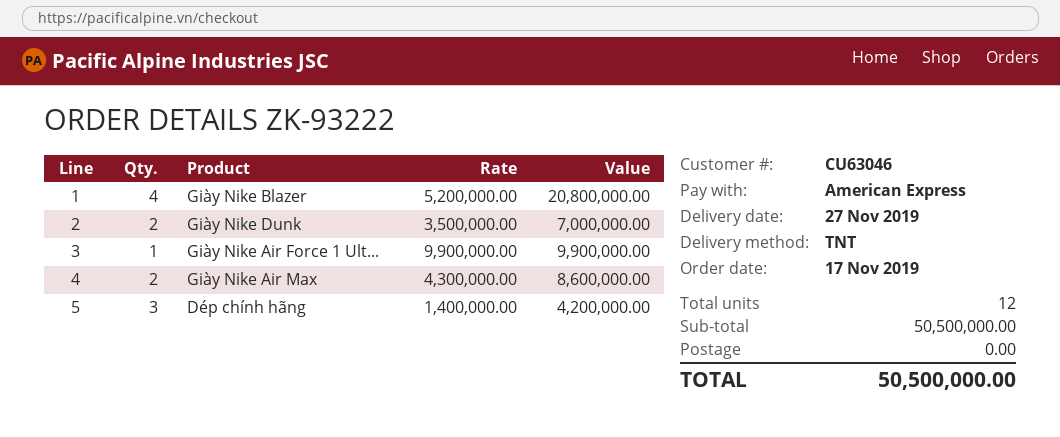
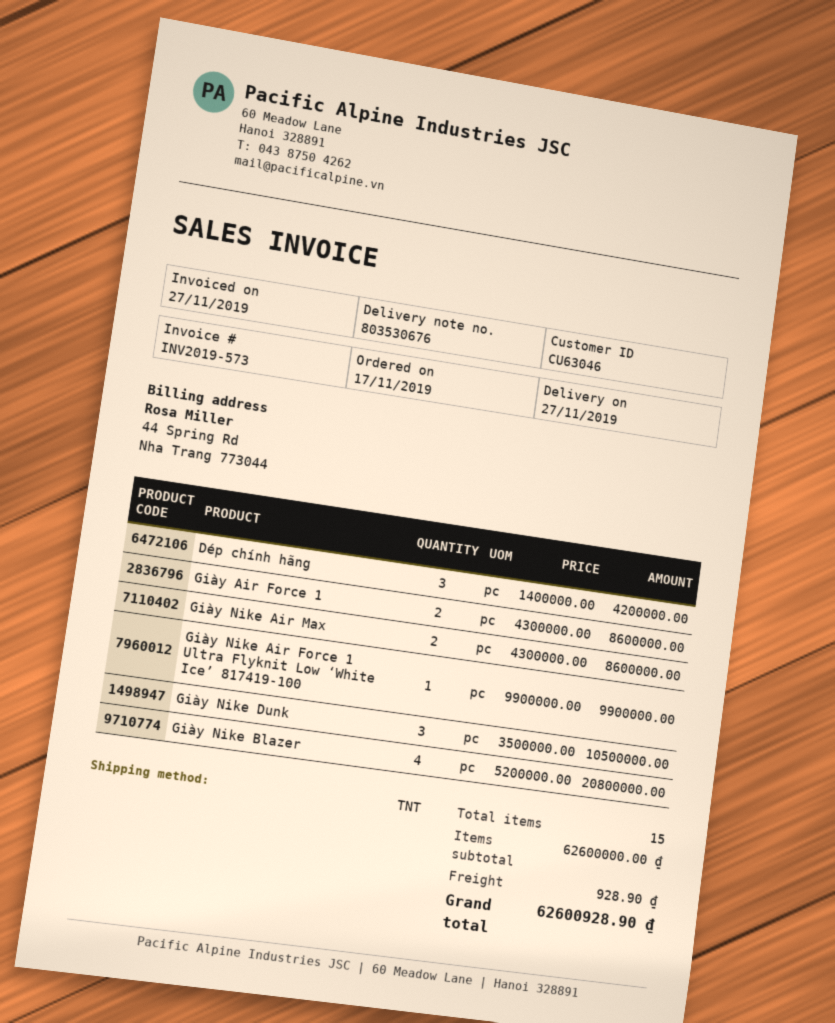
Giày Nike Dunk: 2 x 3500000.00 = 7000000.00 -> 3 x 3500000.00 = 10500000.00
Giày Air Force 1: none -> 2 x 4300000.00 = 8600000.00
total quantity: 12 -> 15
subtotal: 50500000.00 -> 62600000.00
shipping: 0.00 -> 928.90
total: 50500000.00 -> 62600928.90

